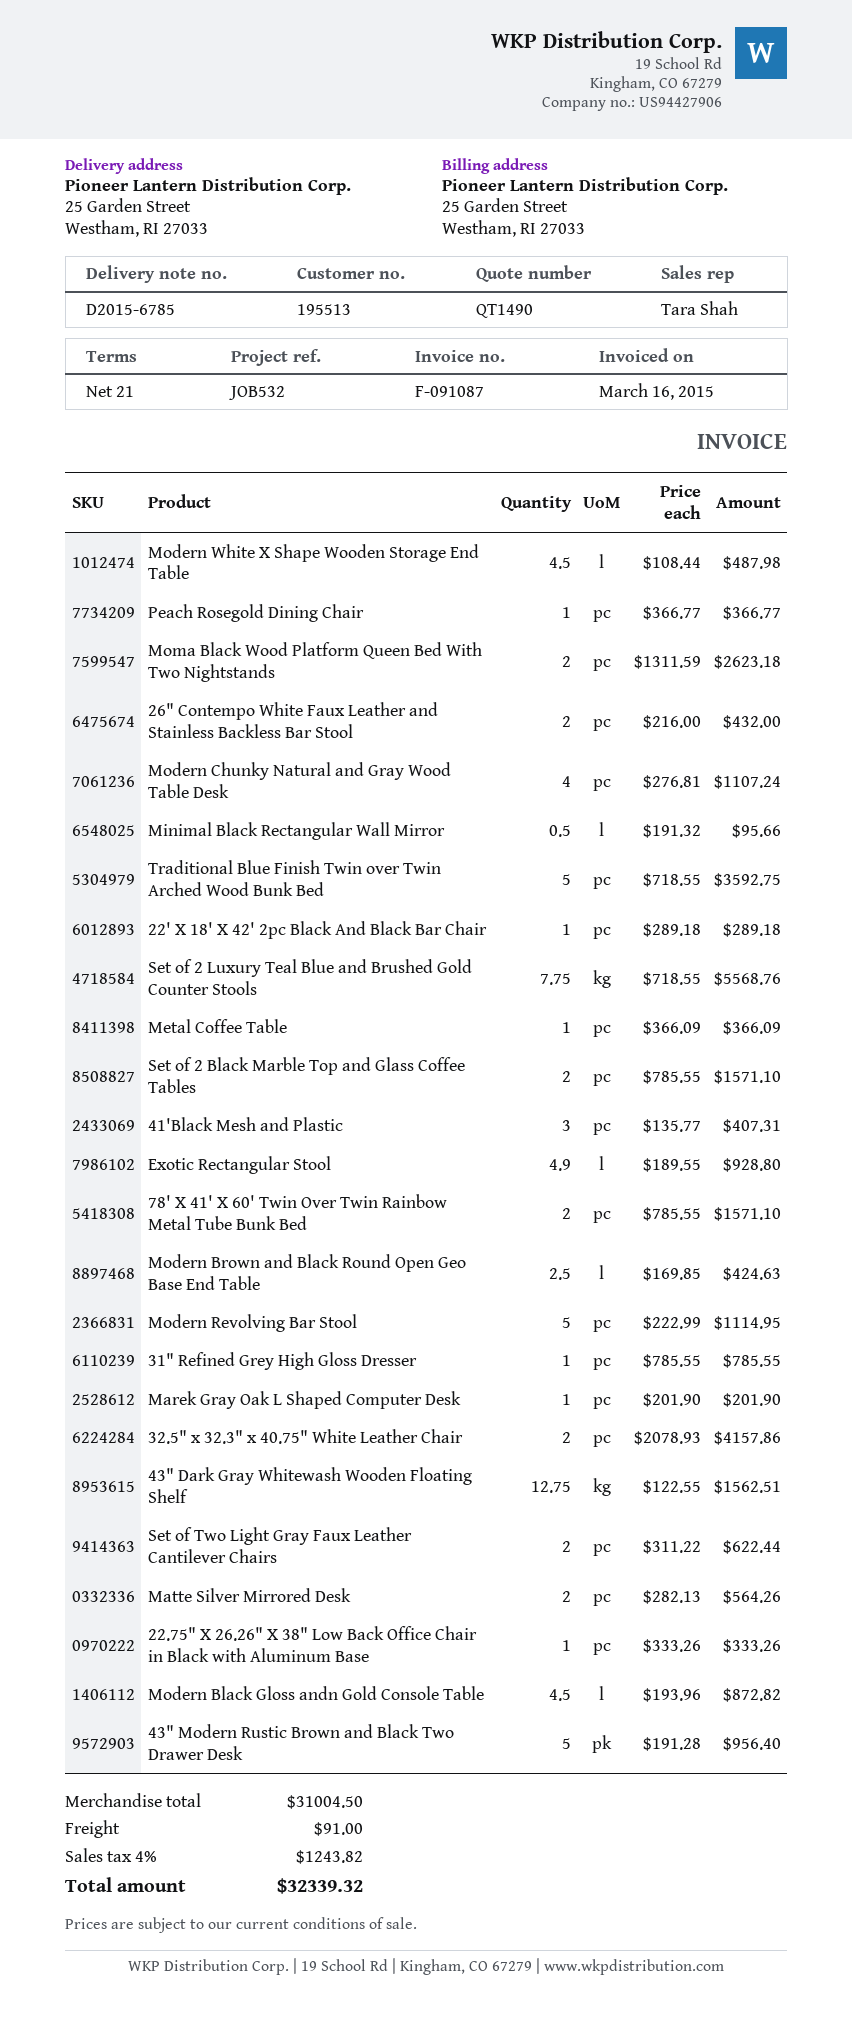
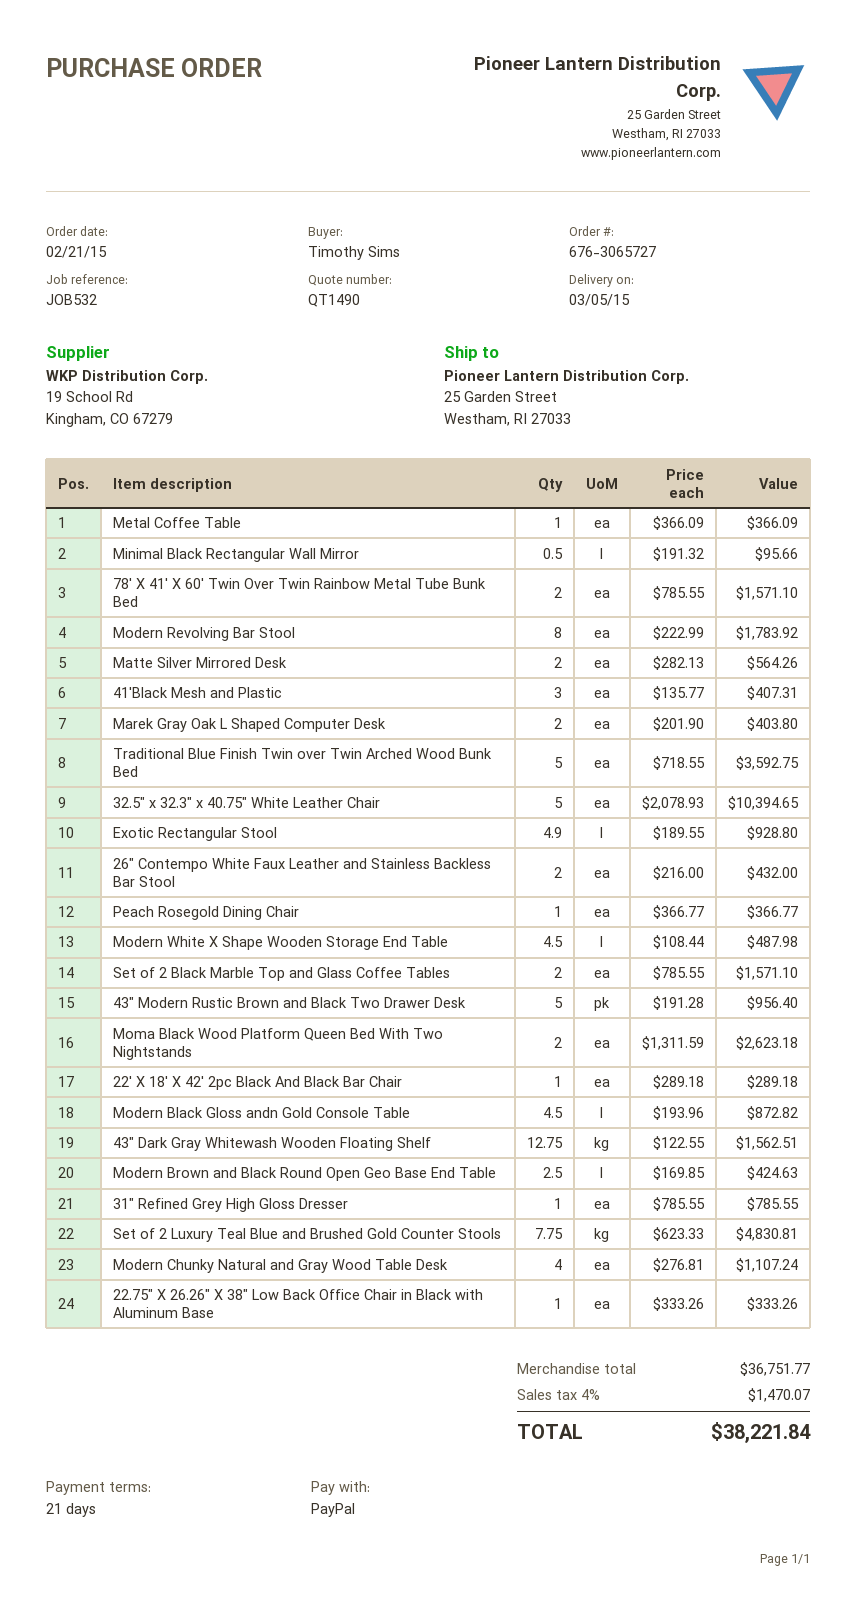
Set of 2 Luxury Teal Blue and Brushed Gold Counter Stools: 7.75 x 718.55 = 5568.76 -> 7.75 x 623.33 = 4830.81
Modern Revolving Bar Stool: 5 x 222.99 = 1114.95 -> 8 x 222.99 = 1783.92
Marek Gray Oak L Shaped Computer Desk: 1 x 201.90 = 201.90 -> 2 x 201.90 = 403.80
32.5" x 32.3" x 40.75" White Leather Chair: 2 x 2078.93 = 4157.86 -> 5 x 2078.93 = 10394.65
Set of Two Light Gray Faux Leather Cantilever Chairs: 2 x 311.22 = 622.44 -> none
subtotal: 31004.50 -> 36751.77
shipping: 91.00 -> none
tax: 4% = 1243.82 -> 4% = 1470.07
total: 32339.32 -> 38221.84

